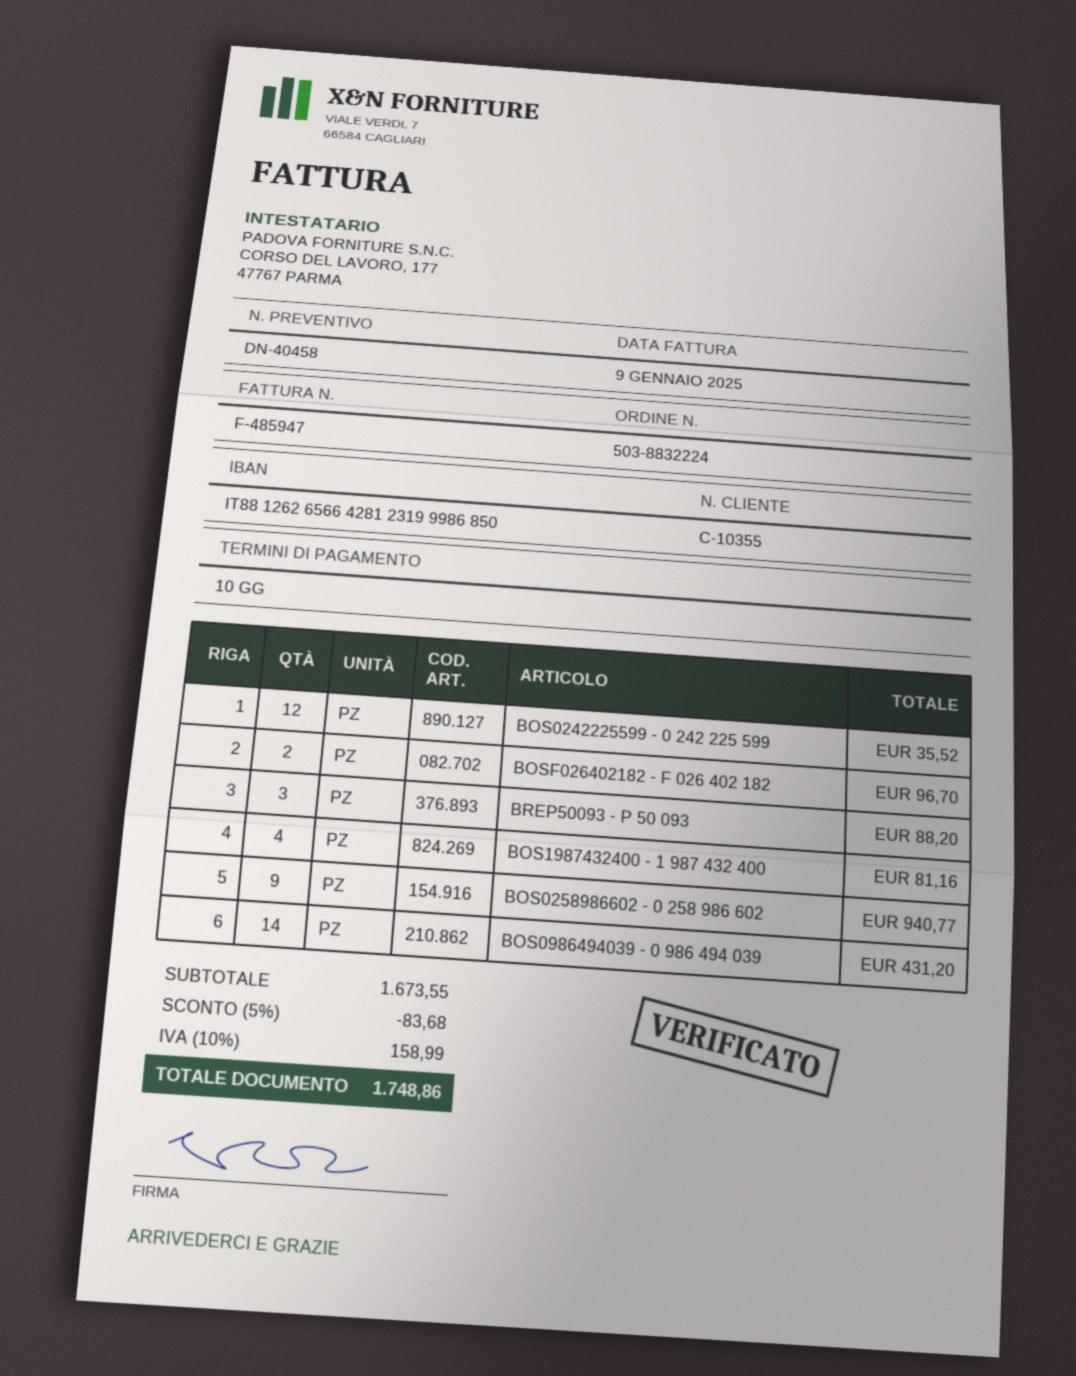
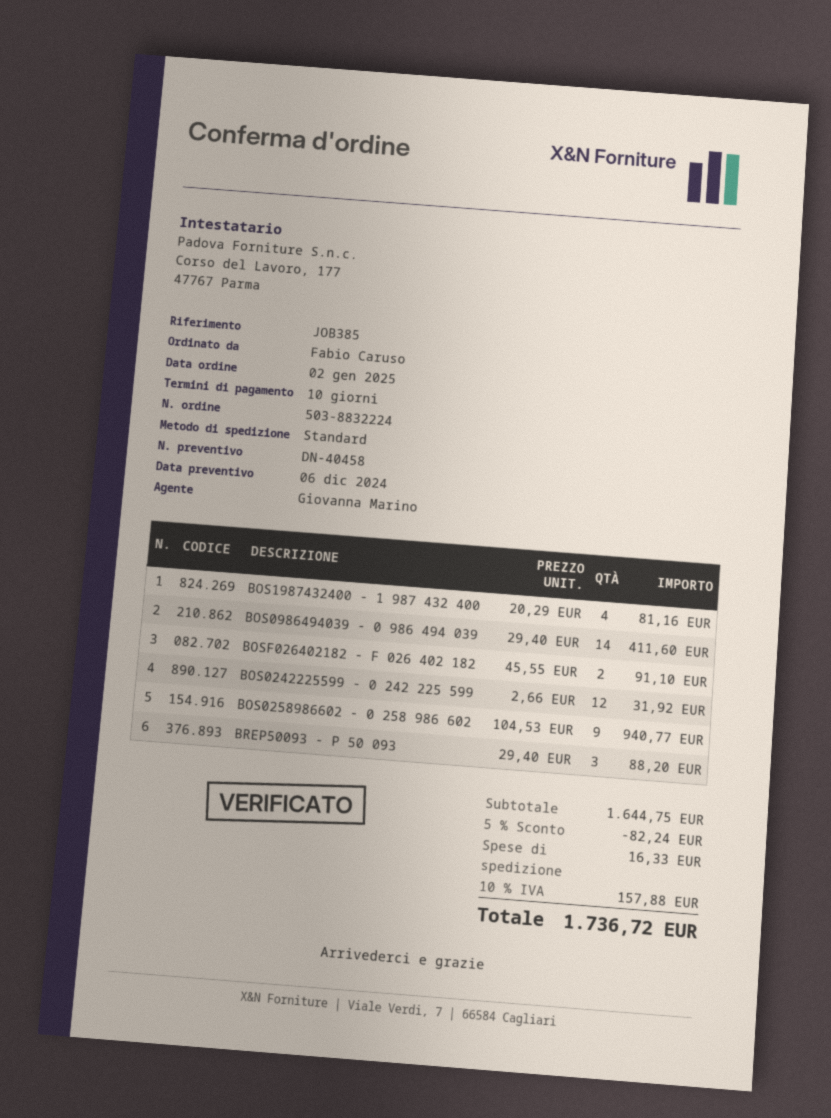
BOS0242225599 - 0 242 225 599: 12 for 35.52 -> 12 for 31.92
BOSF026402182 - F 026 402 182: 2 for 96.70 -> 2 for 91.10
BOS0986494039 - 0 986 494 039: 14 for 431.20 -> 14 for 411.60
subtotal: 1673.55 -> 1644.75
discount: 5% = 83.68 -> 5% = 82.24
shipping: none -> 16.33
tax: 10% = 158.99 -> 10% = 157.88
total: 1748.86 -> 1736.72

